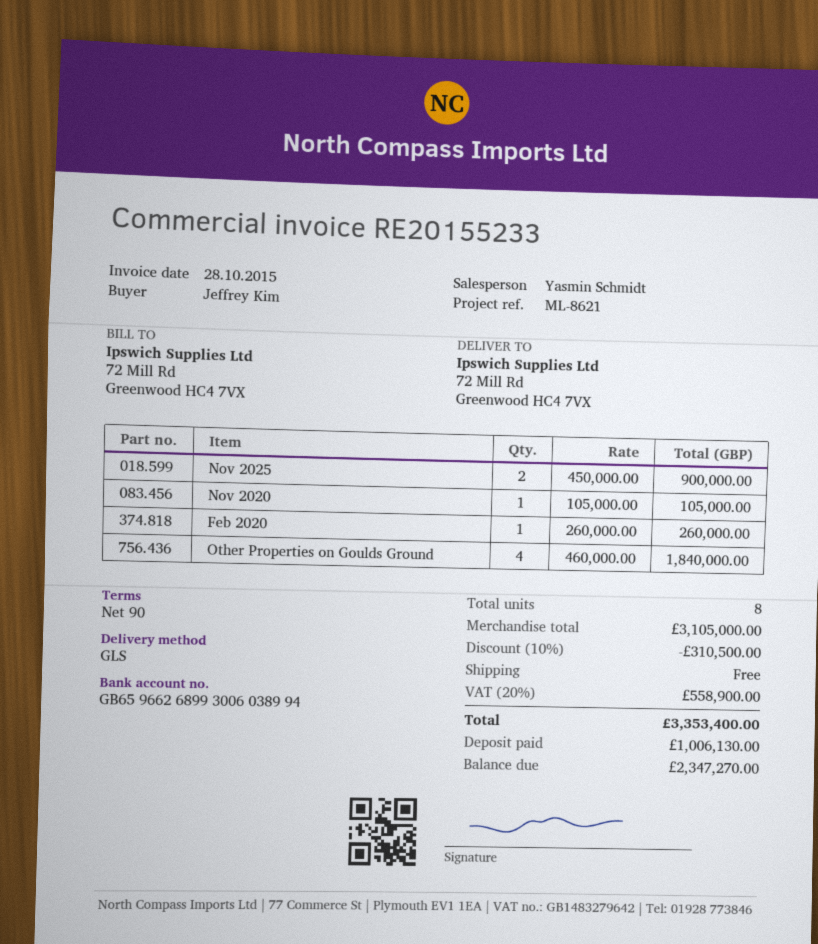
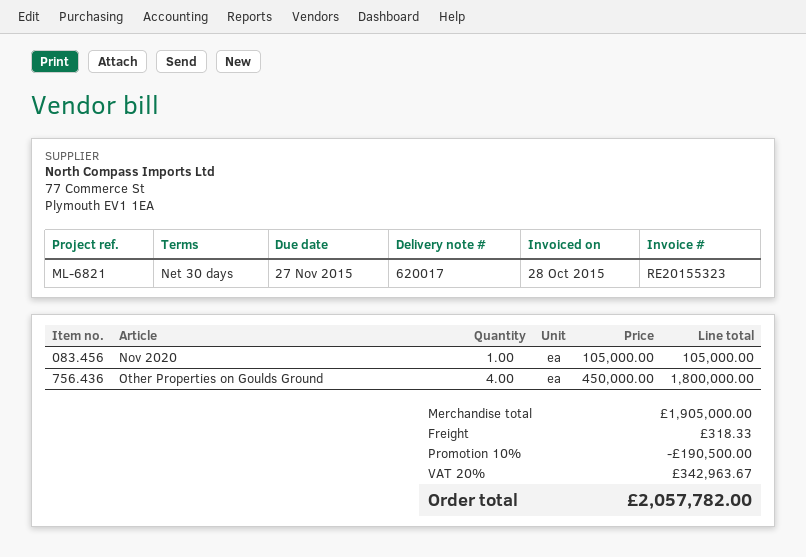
invoice number: RE20155233 -> RE20155323
payment terms: 90 days -> 30 days
reference: ML-8621 -> ML-6821
Nov 2025: 2 x 450000.00 = 900000.00 -> none
Feb 2020: 1 x 260000.00 = 260000.00 -> none
Other Properties on Goulds Ground: 4 x 460000.00 = 1840000.00 -> 4 x 450000.00 = 1800000.00
subtotal: 3105000.00 -> 1905000.00
discount: 10% = 310500.00 -> 10% = 190500.00
shipping: 0.00 -> 318.33
tax: 20% = 558900.00 -> 20% = 342963.67
total: 3353400.00 -> 2057782.00

